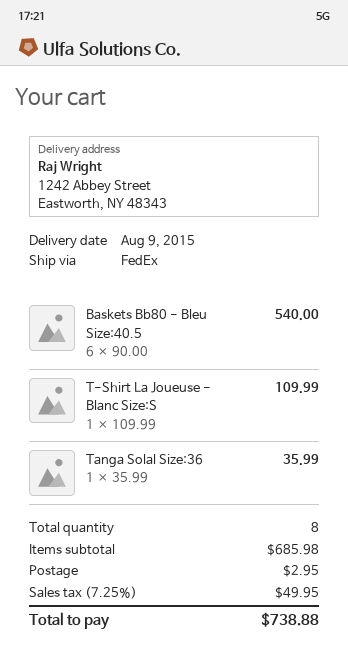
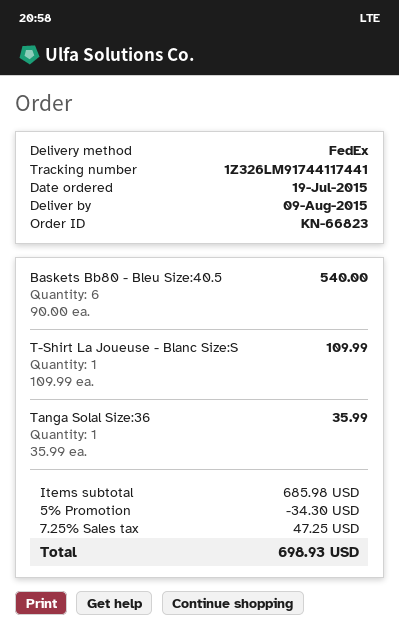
discount: none -> 5% = 34.30
shipping: 2.95 -> none
tax: 7.25% = 49.95 -> 7.25% = 47.25
total: 738.88 -> 698.93

